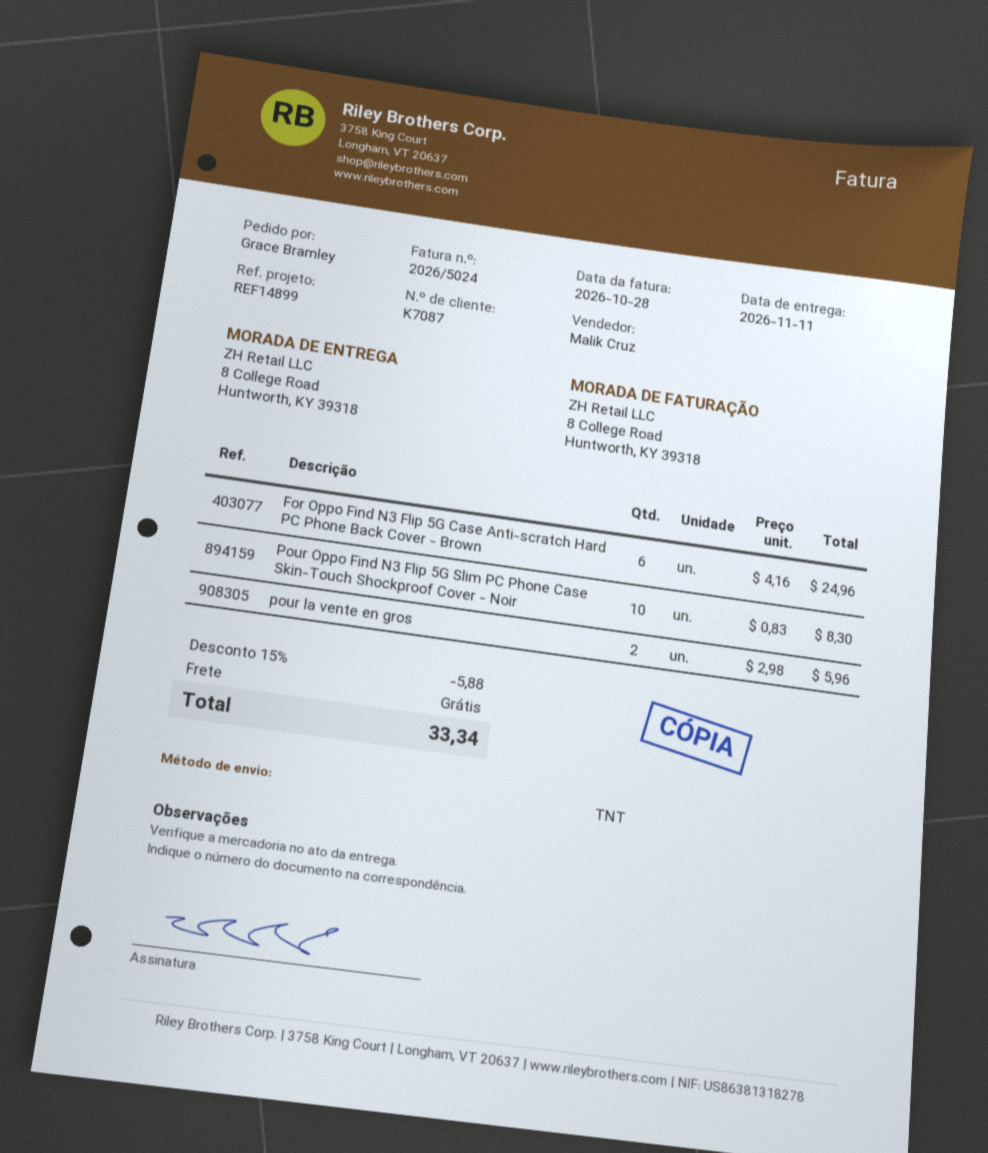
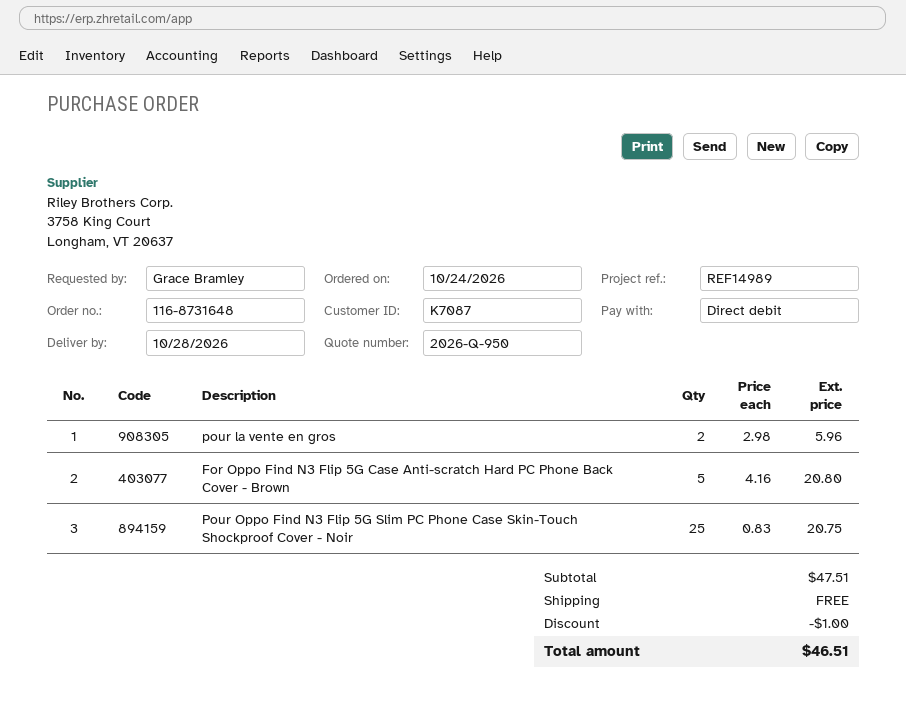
delivery date: 2026-11-11 -> 2026-10-28
reference: REF14899 -> REF14989
For Oppo Find N3 Flip 5G Case Anti-scratch Hard PC Phone Back Cover - Brown: 6 x 4.16 = 24.96 -> 5 x 4.16 = 20.80
Pour Oppo Find N3 Flip 5G Slim PC Phone Case Skin-Touch Shockproof Cover - Noir: 10 x 0.83 = 8.30 -> 25 x 0.83 = 20.75
discount: 5.88 -> 1.00
total: 33.34 -> 46.51

